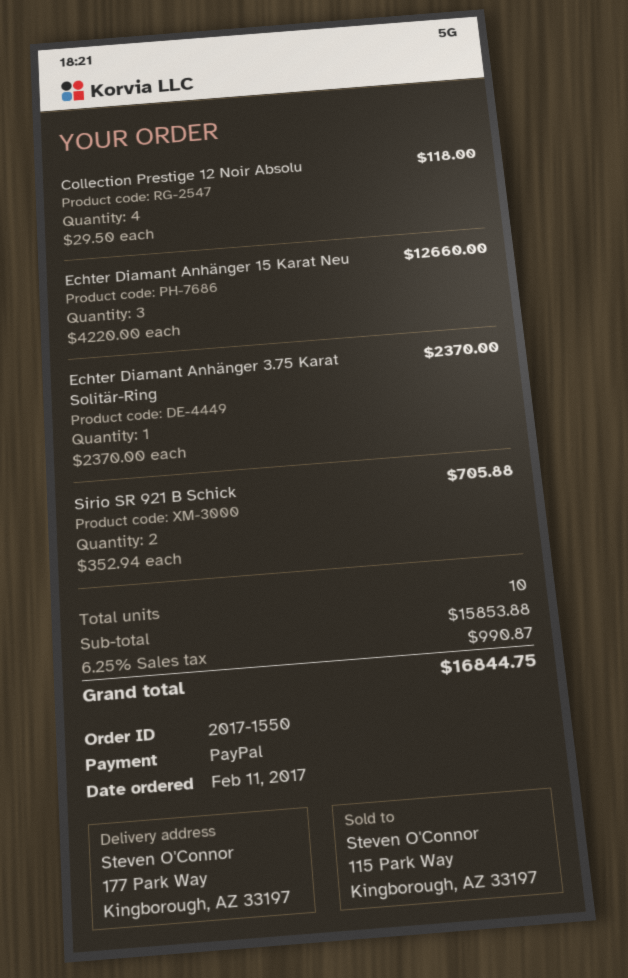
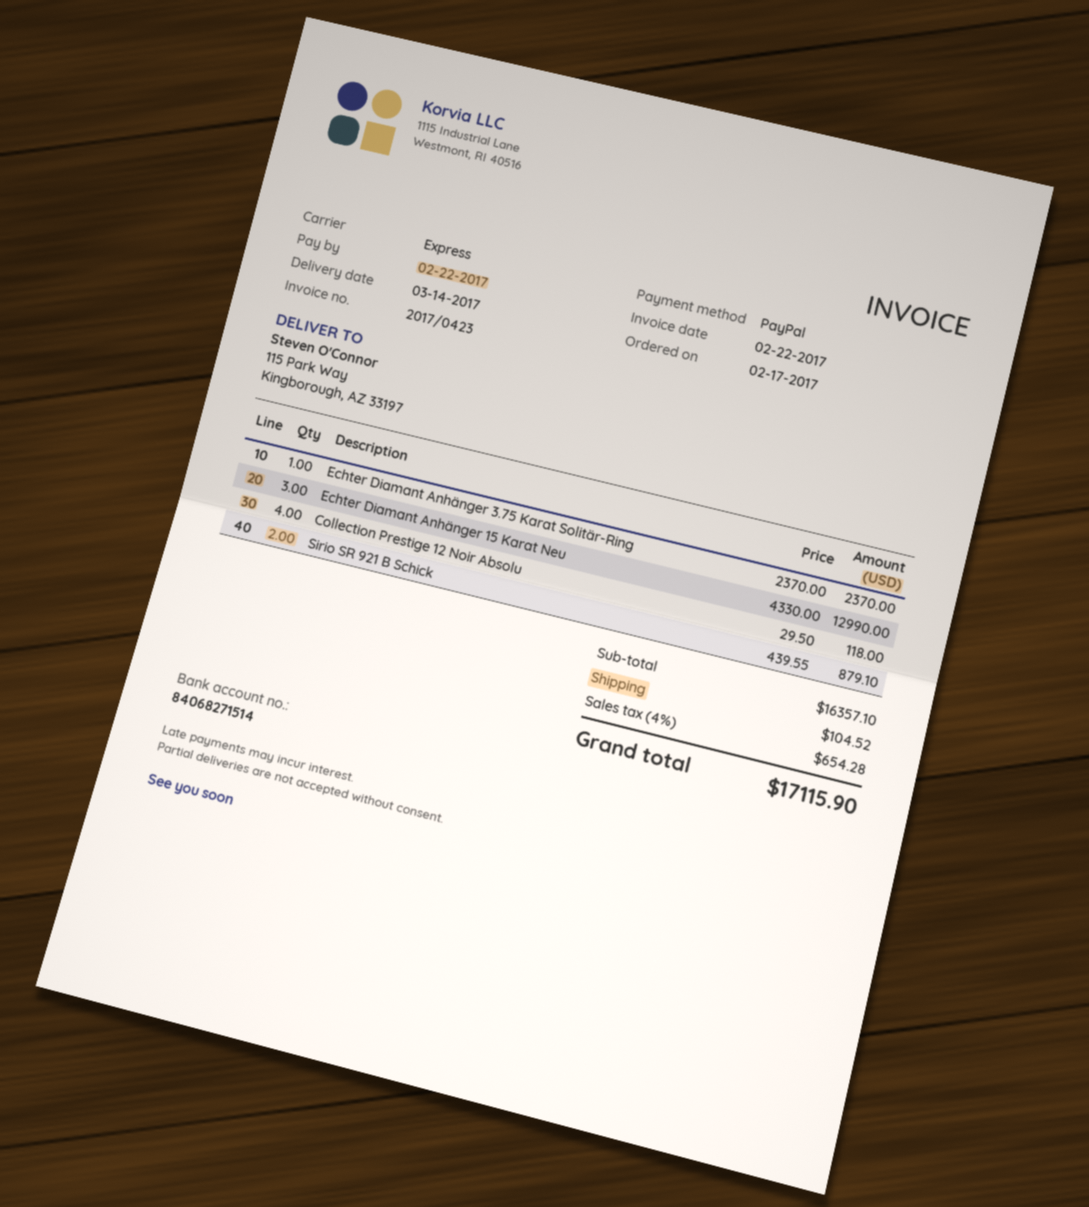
order date: 2017-02-11 -> 2017-02-17
ship to: 177 Park Way, Kingborough, AZ 33197 -> 115 Park Way, Kingborough, AZ 33197
Echter Diamant Anhänger 15 Karat Neu: 3 x 4220.00 = 12660.00 -> 3 x 4330.00 = 12990.00
Sirio SR 921 B Schick: 2 x 352.94 = 705.88 -> 2 x 439.55 = 879.10
subtotal: 15853.88 -> 16357.10
shipping: none -> 104.52
tax: 6.25% = 990.87 -> 4% = 654.28
total: 16844.75 -> 17115.90

